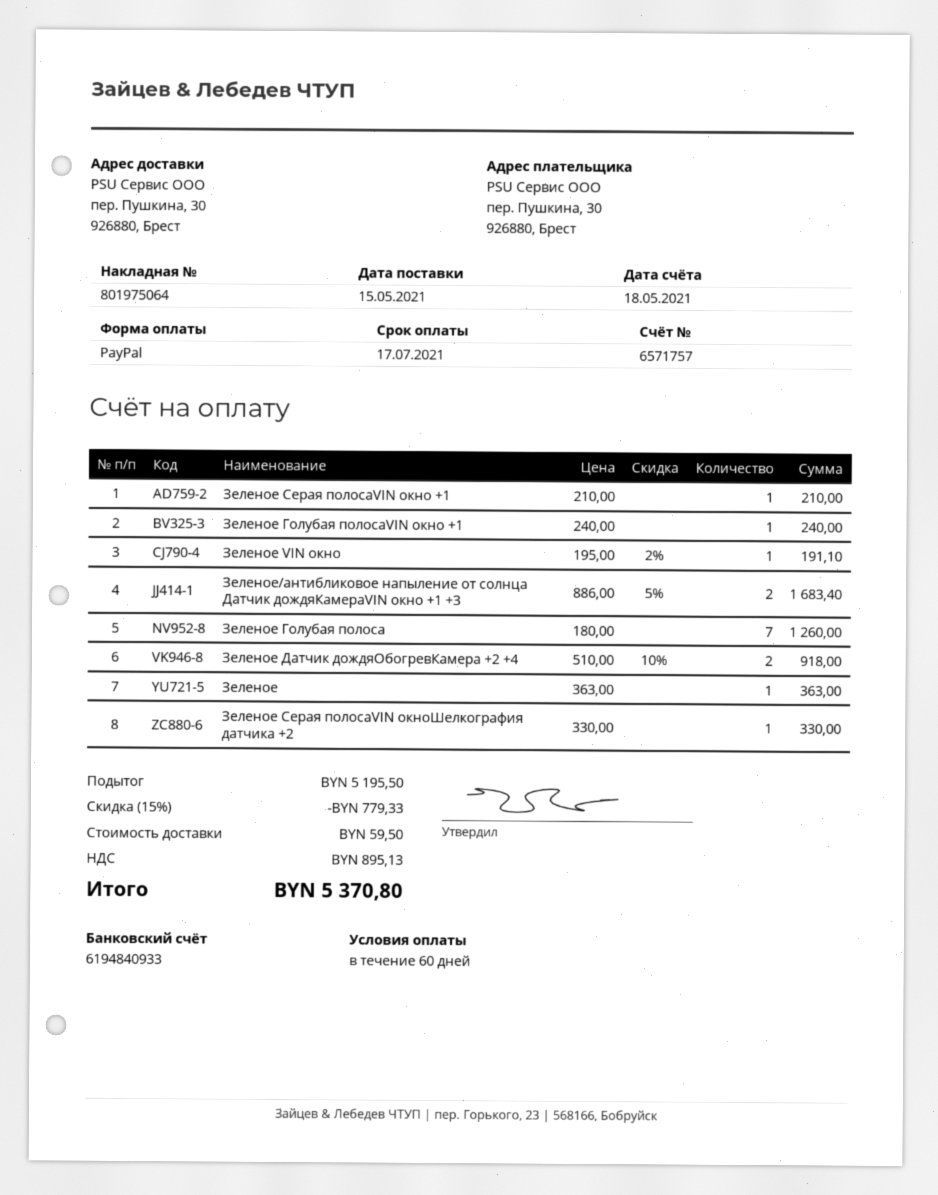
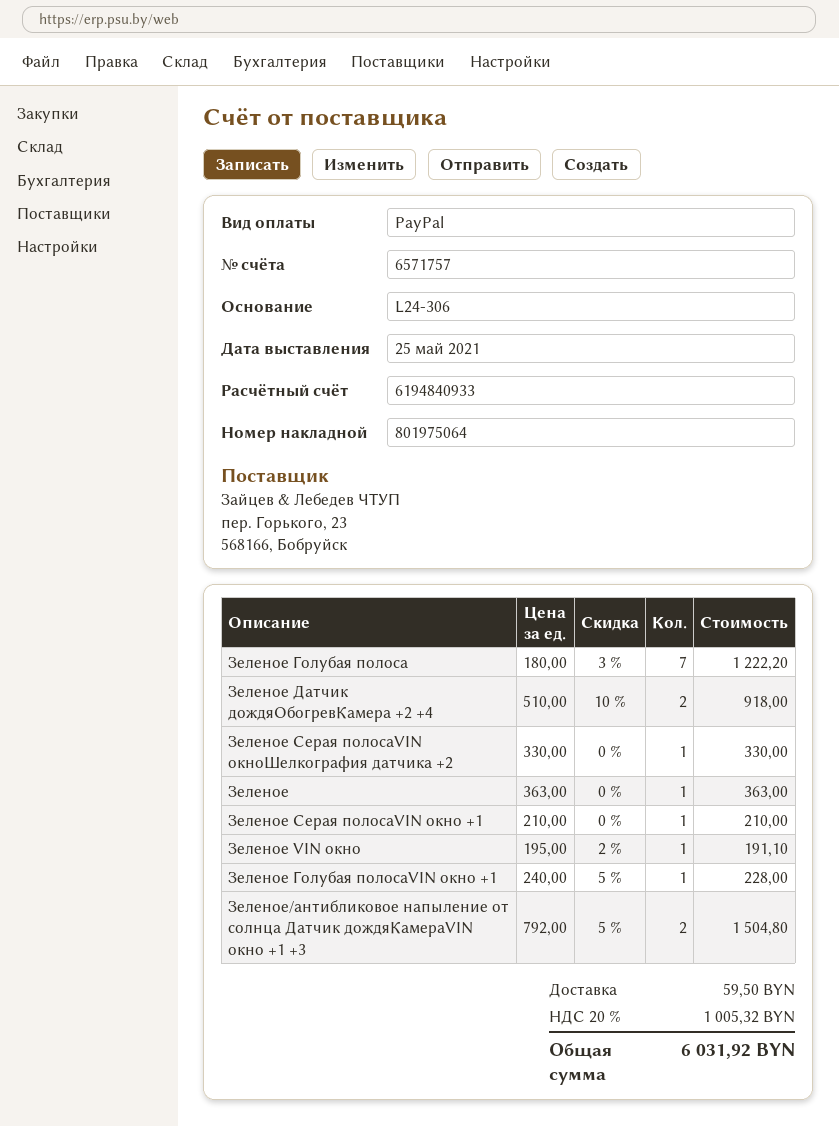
invoice date: 2021-05-18 -> 2021-05-25
Зеленое Голубая полосаVIN окно +1: 1 x 240.00 = 240.00 -> 1 x 240.00 - 5% = 228.00
Зеленое/антибликовое напыление от солнца Датчик дождяКамераVIN окно +1 +3: 2 x 886.00 - 5% = 1683.40 -> 2 x 792.00 - 5% = 1504.80
Зеленое Голубая полоса: 7 x 180.00 = 1260.00 -> 7 x 180.00 - 3% = 1222.20
discount: 15% = 779.33 -> none
tax: 895.13 -> 1005.32
total: 5370.80 -> 6031.92

